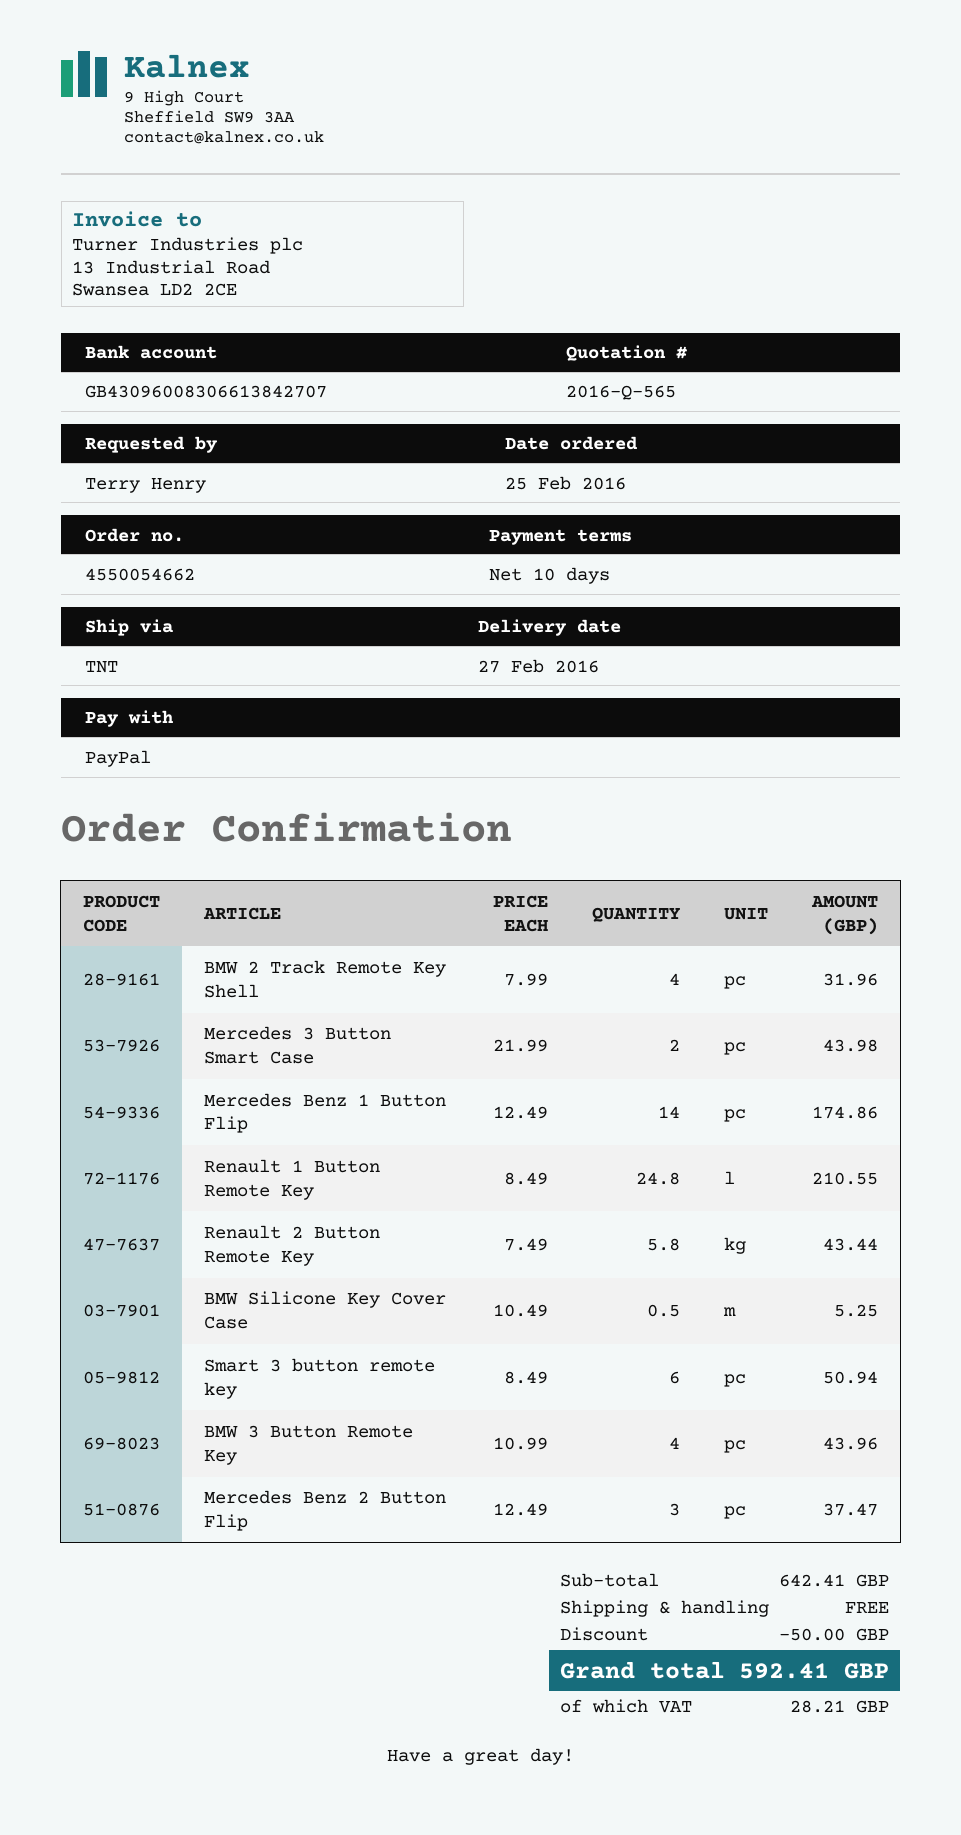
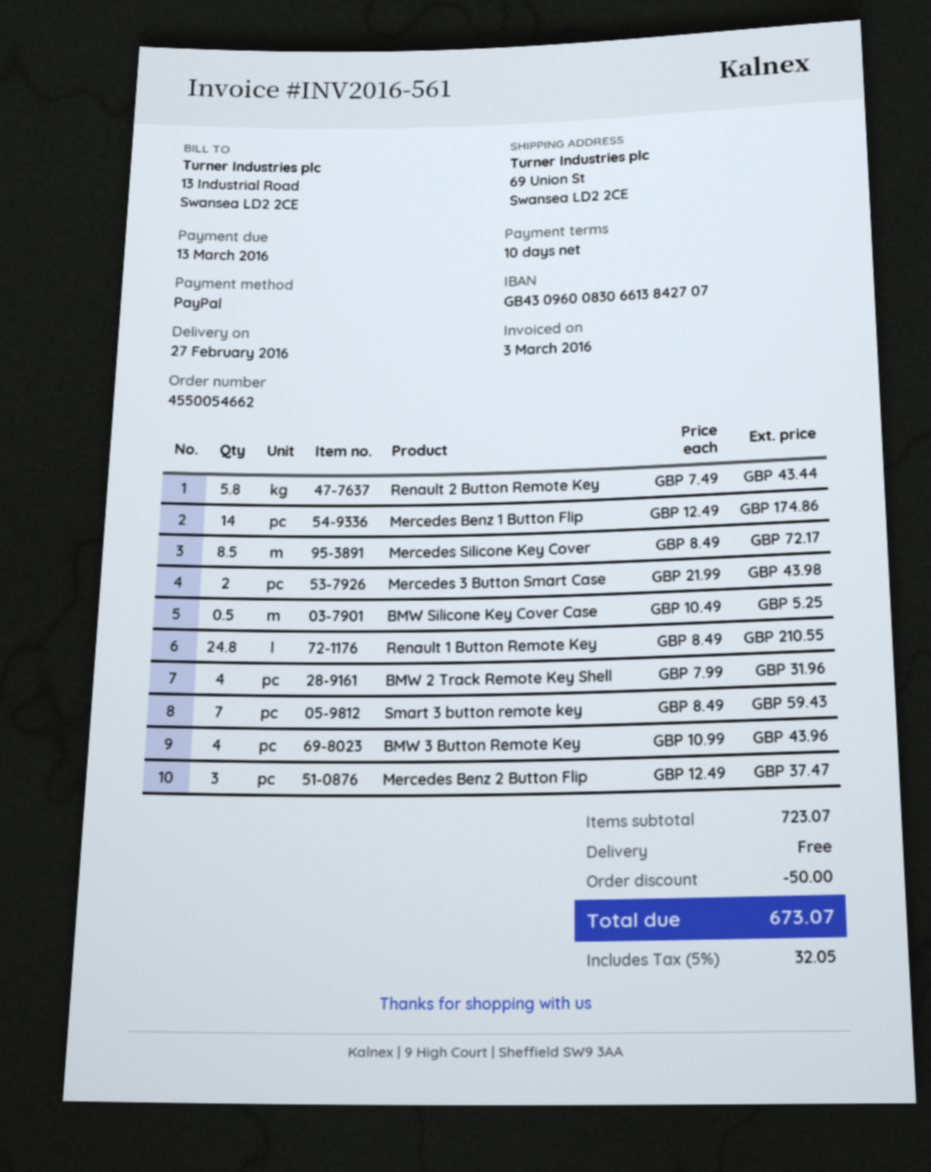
Smart 3 button remote key: 6 x 8.49 = 50.94 -> 7 x 8.49 = 59.43
Mercedes Silicone Key Cover: none -> 8.5 x 8.49 = 72.17
subtotal: 642.41 -> 723.07
tax: 28.21 -> 32.05
total: 592.41 -> 673.07

